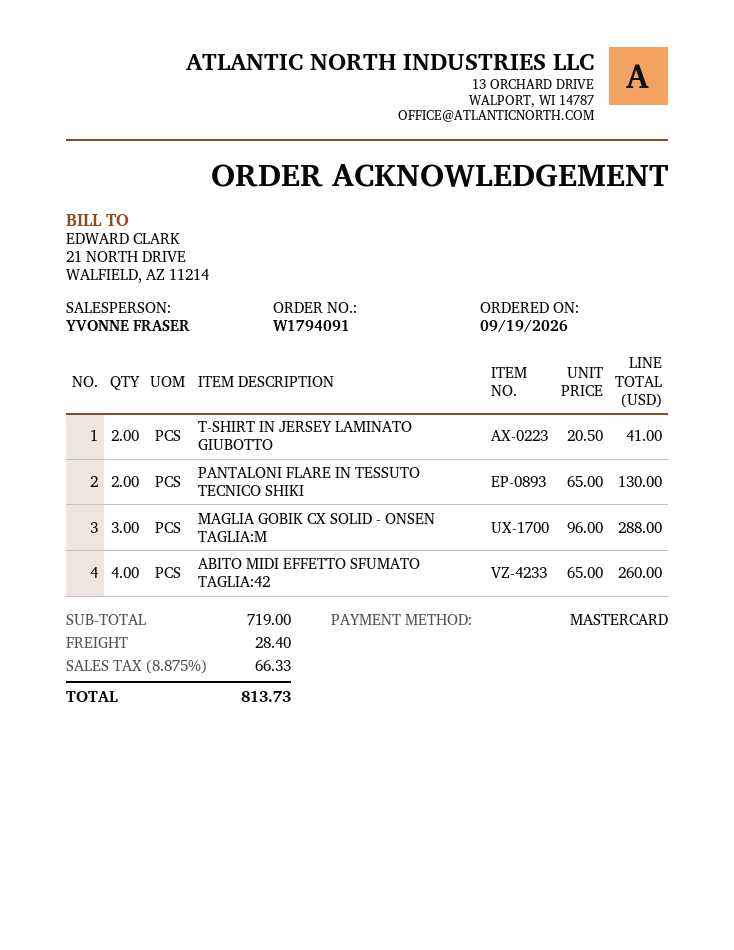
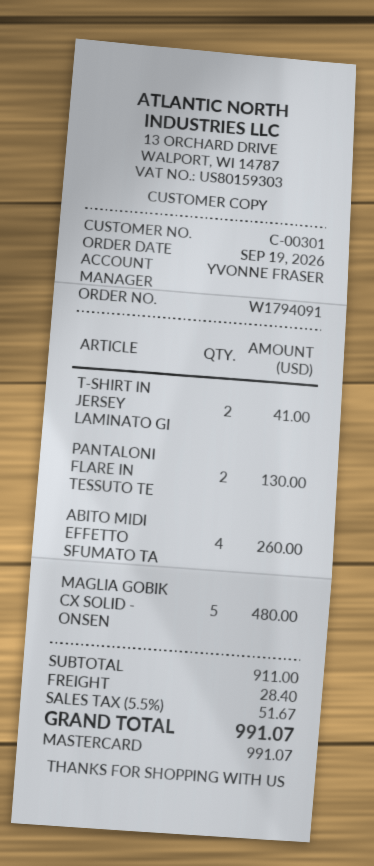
MAGLIA GOBIK CX SOLID - ONSEN TAGLIA:M: 3 for 288.00 -> 5 for 480.00
subtotal: 719.00 -> 911.00
tax: 8.875% = 66.33 -> 5.5% = 51.67
total: 813.73 -> 991.07

